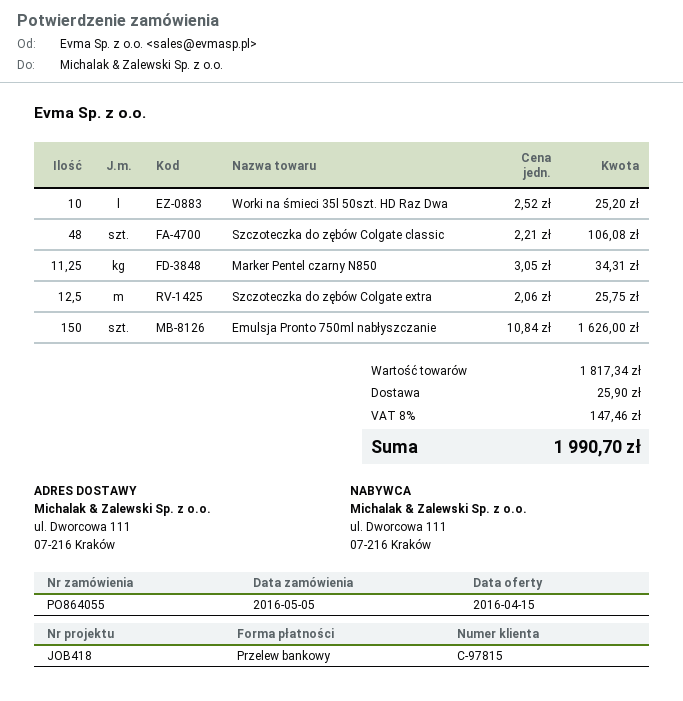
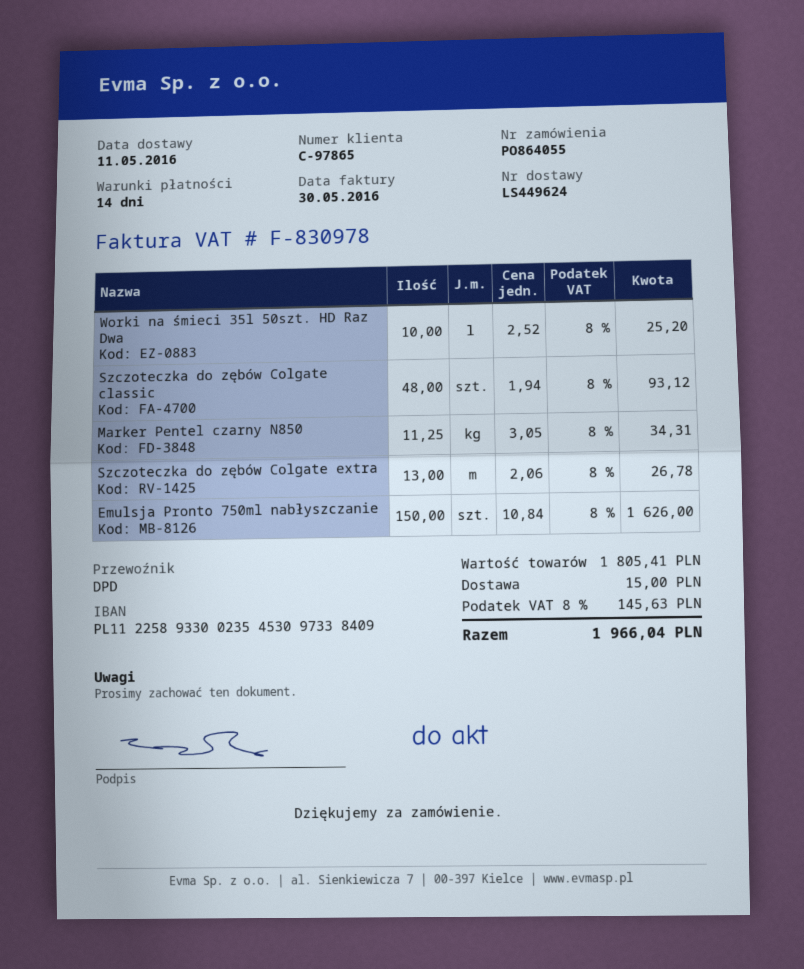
customer number: C-97815 -> C-97865
Szczoteczka do zębów Colgate classic: 48 x 2.21 = 106.08 -> 48 x 1.94 = 93.12
Szczoteczka do zębów Colgate extra: 12.5 x 2.06 = 25.75 -> 13 x 2.06 = 26.78
subtotal: 1817.34 -> 1805.41
shipping: 25.90 -> 15.00
tax: 8% = 147.46 -> 8% = 145.63
total: 1990.70 -> 1966.04

